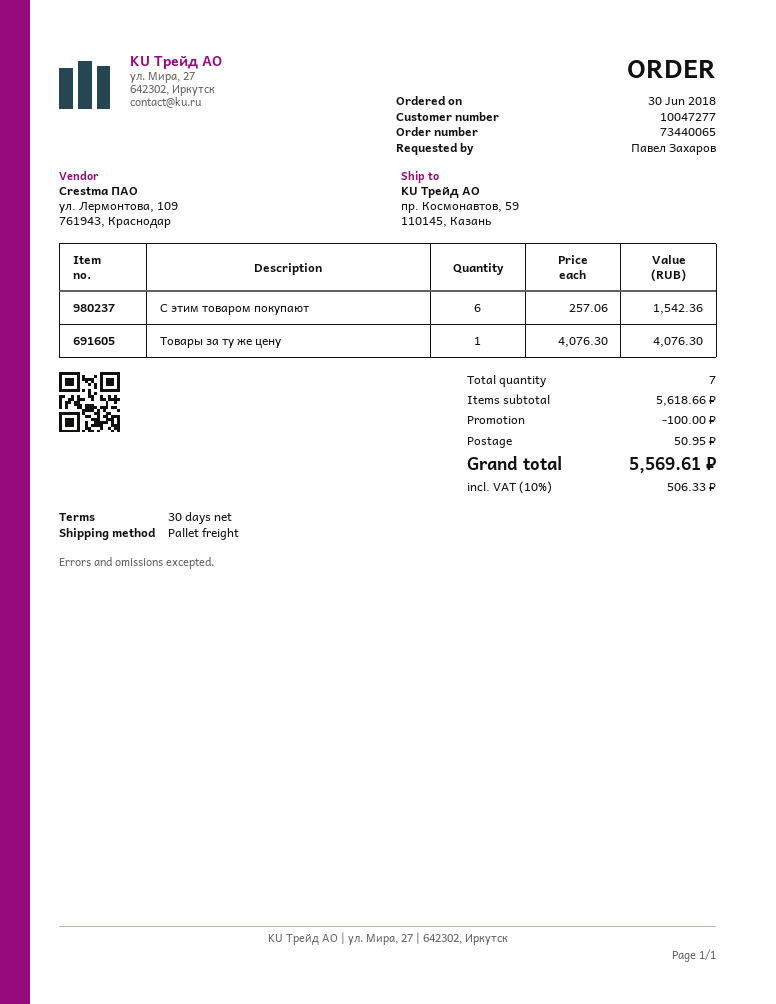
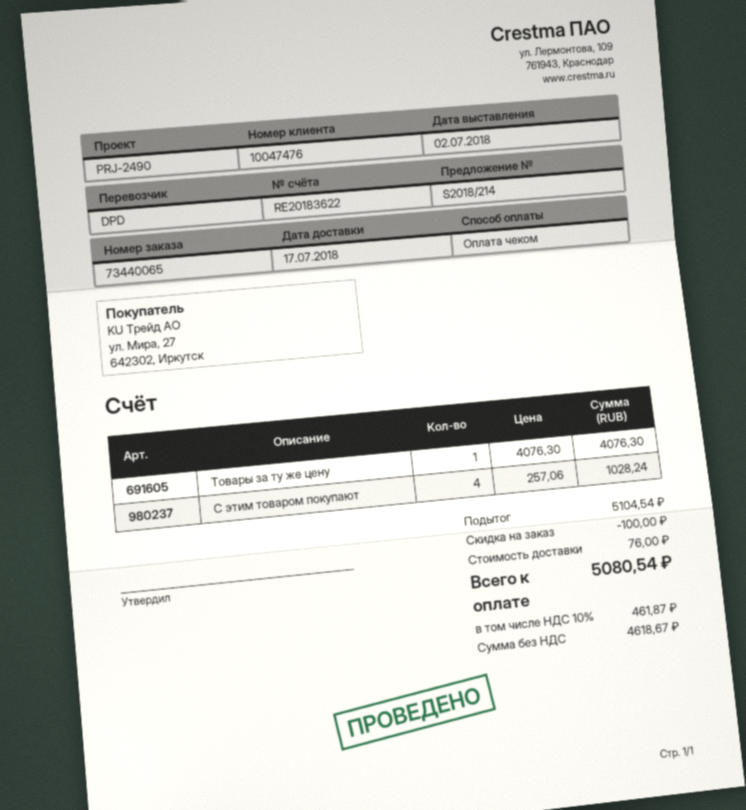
customer number: 10047277 -> 10047476
shipping method: pallet freight -> DPD
С этим товаром покупают: 6 x 257.06 = 1542.36 -> 4 x 257.06 = 1028.24
subtotal: 5618.66 -> 5104.54
shipping: 50.95 -> 76.00
tax: 10% = 506.33 -> 10% = 461.87
total: 5569.61 -> 5080.54

